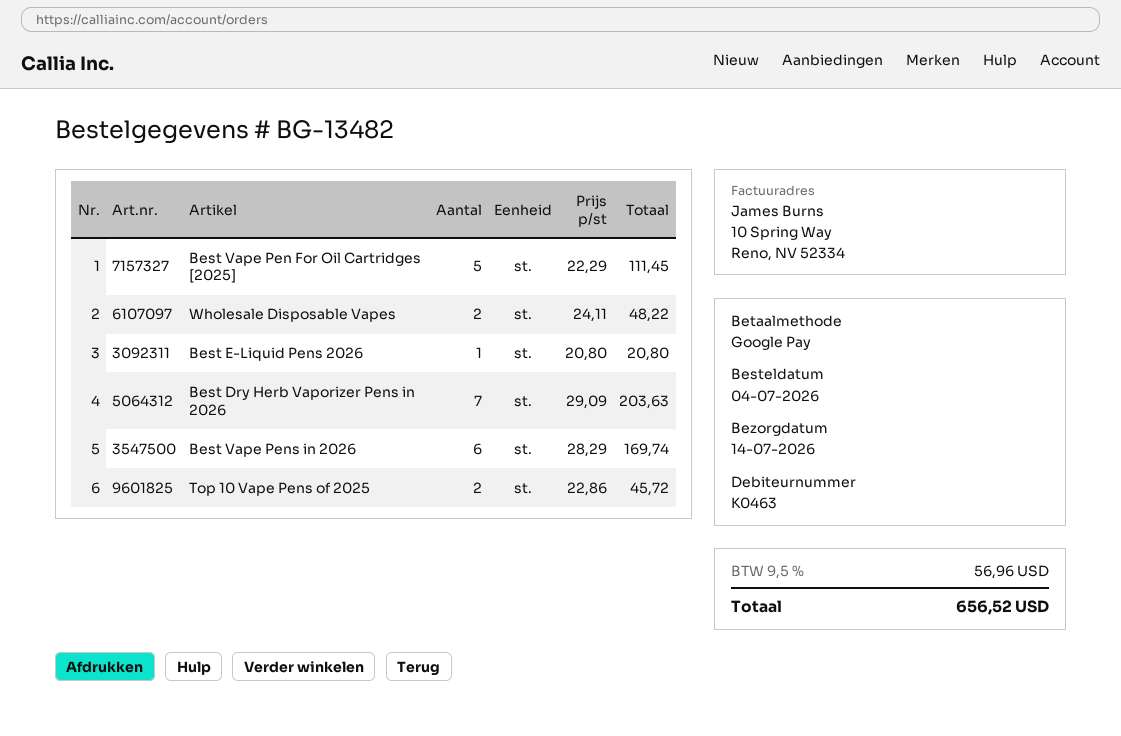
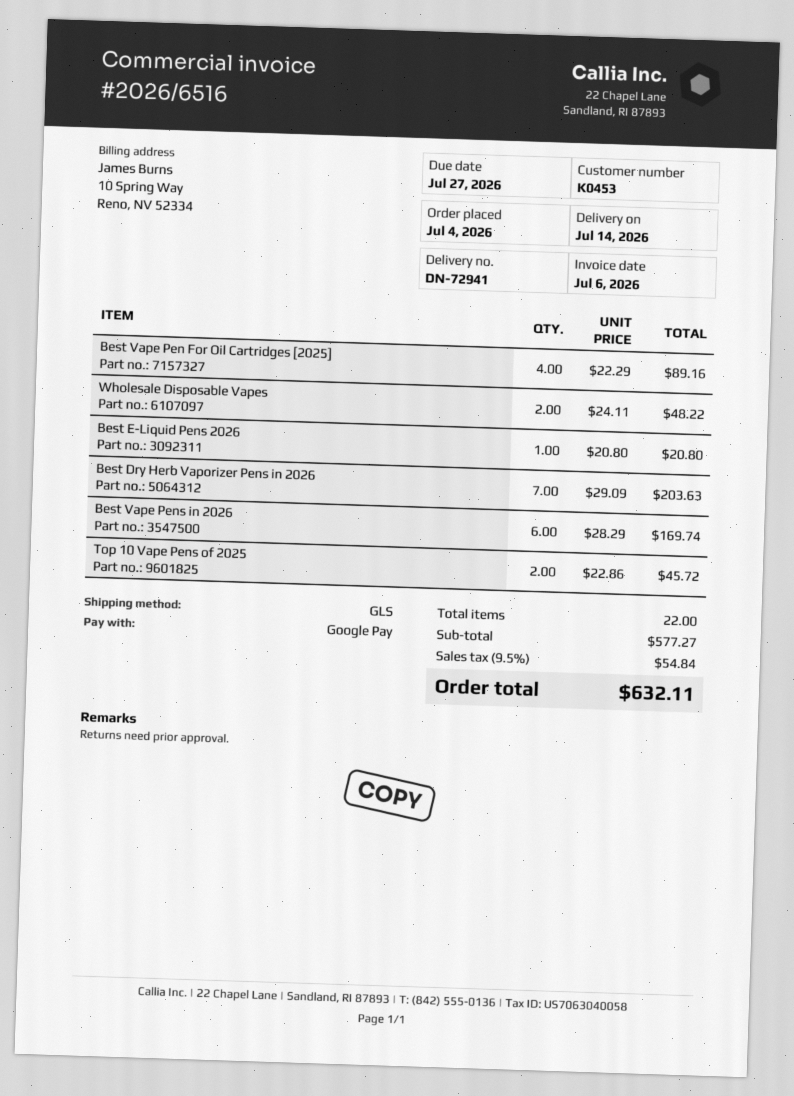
customer number: K0463 -> K0453
Best Vape Pen For Oil Cartridges [2025]: 5 x 22.29 = 111.45 -> 4 x 22.29 = 89.16
tax: 9.5% = 56.96 -> 9.5% = 54.84
total: 656.52 -> 632.11

